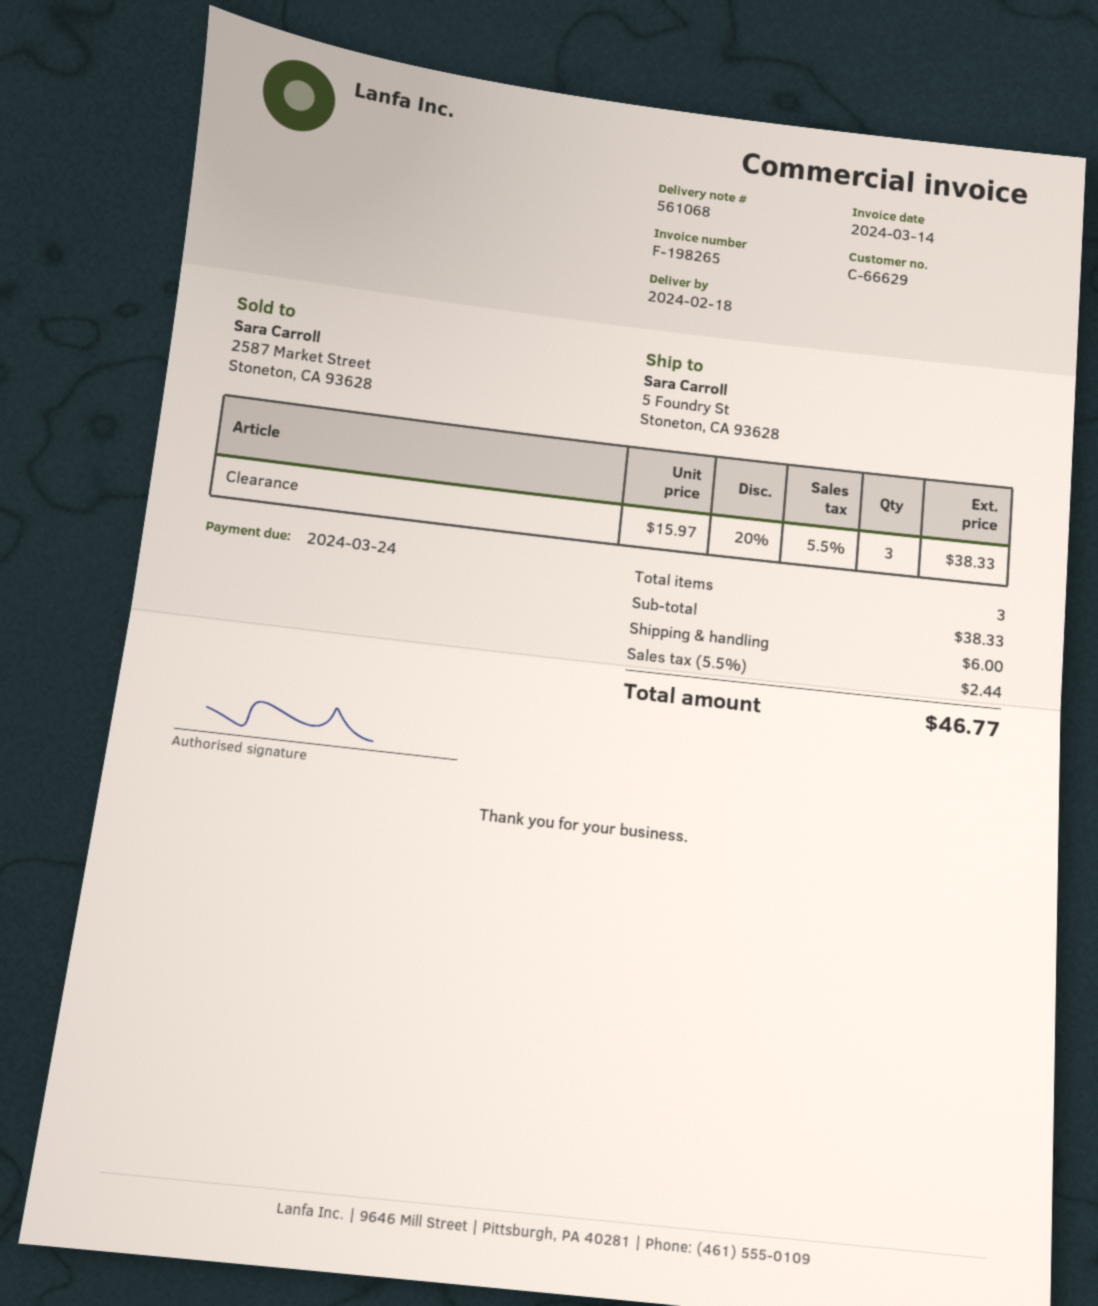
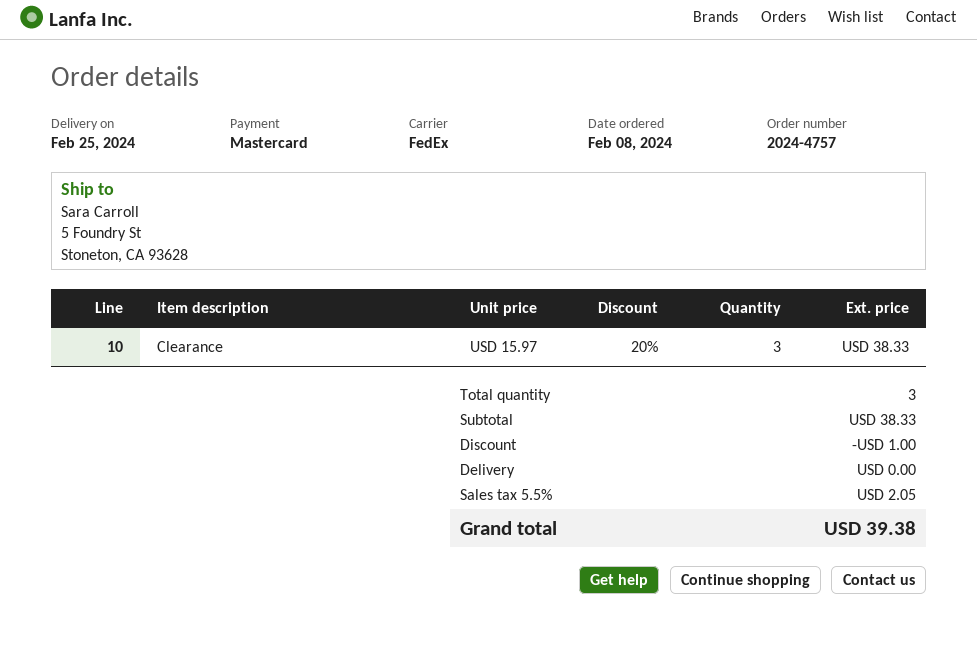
delivery date: 2024-02-18 -> 2024-02-25
discount: none -> 1.00
shipping: 6.00 -> 0.00
tax: 5.5% = 2.44 -> 5.5% = 2.05
total: 46.77 -> 39.38

